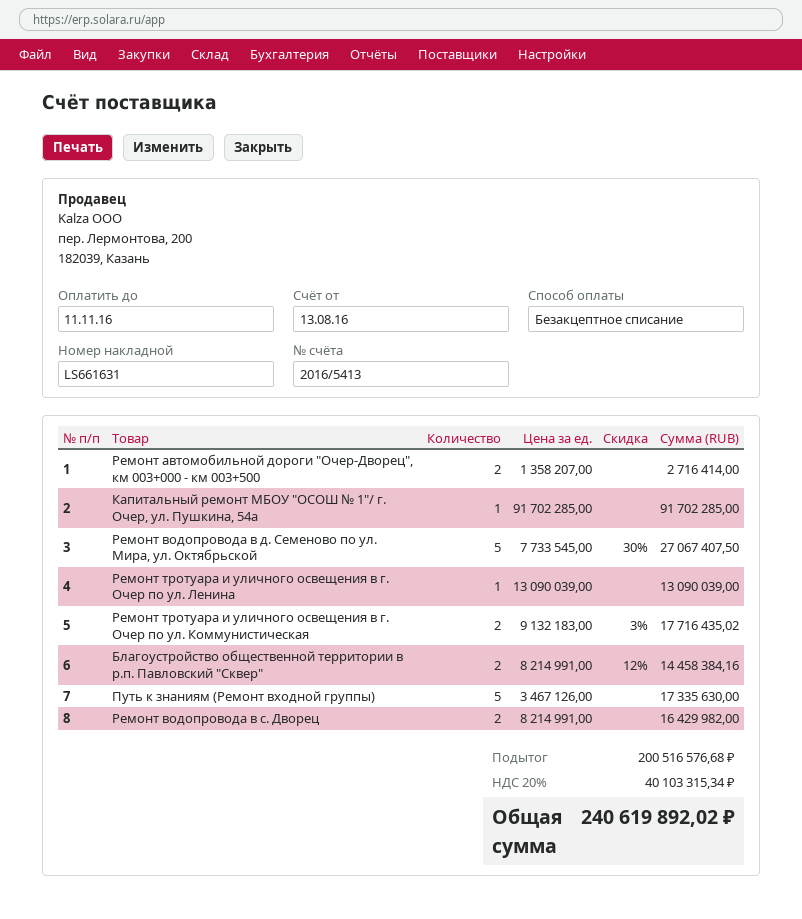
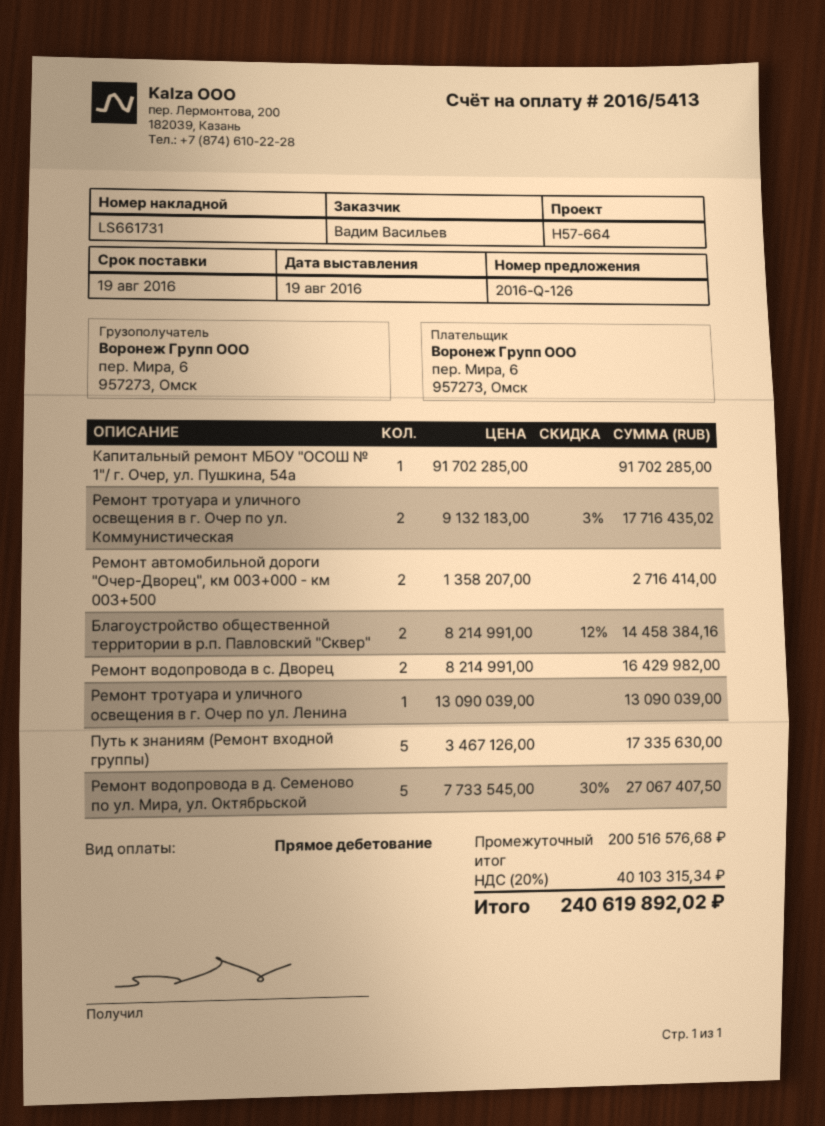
delivery note number: LS661631 -> LS661731
invoice date: 2016-08-13 -> 2016-08-19

